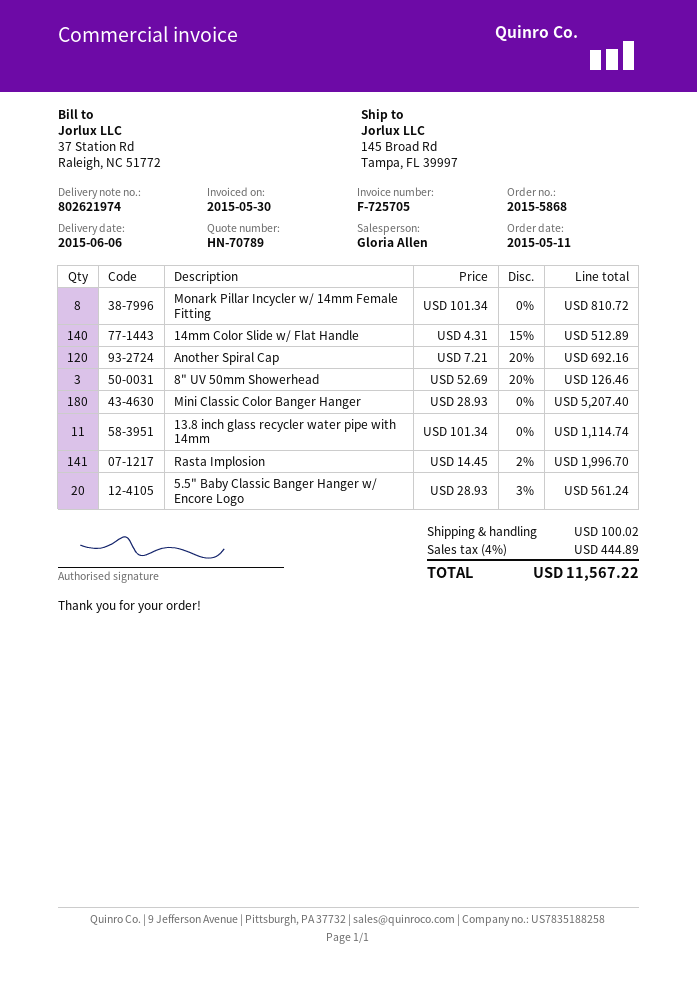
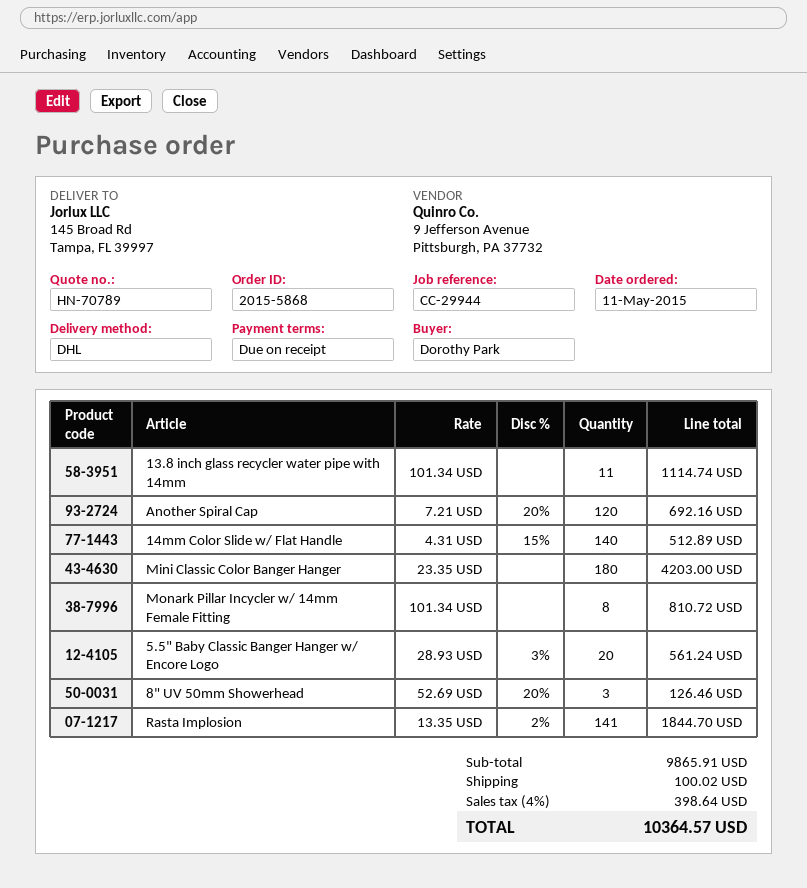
Mini Classic Color Banger Hanger: 180 x 28.93 = 5207.40 -> 180 x 23.35 = 4203.00
Rasta Implosion: 141 x 14.45 - 2% = 1996.70 -> 141 x 13.35 - 2% = 1844.70
tax: 4% = 444.89 -> 4% = 398.64
total: 11567.22 -> 10364.57

